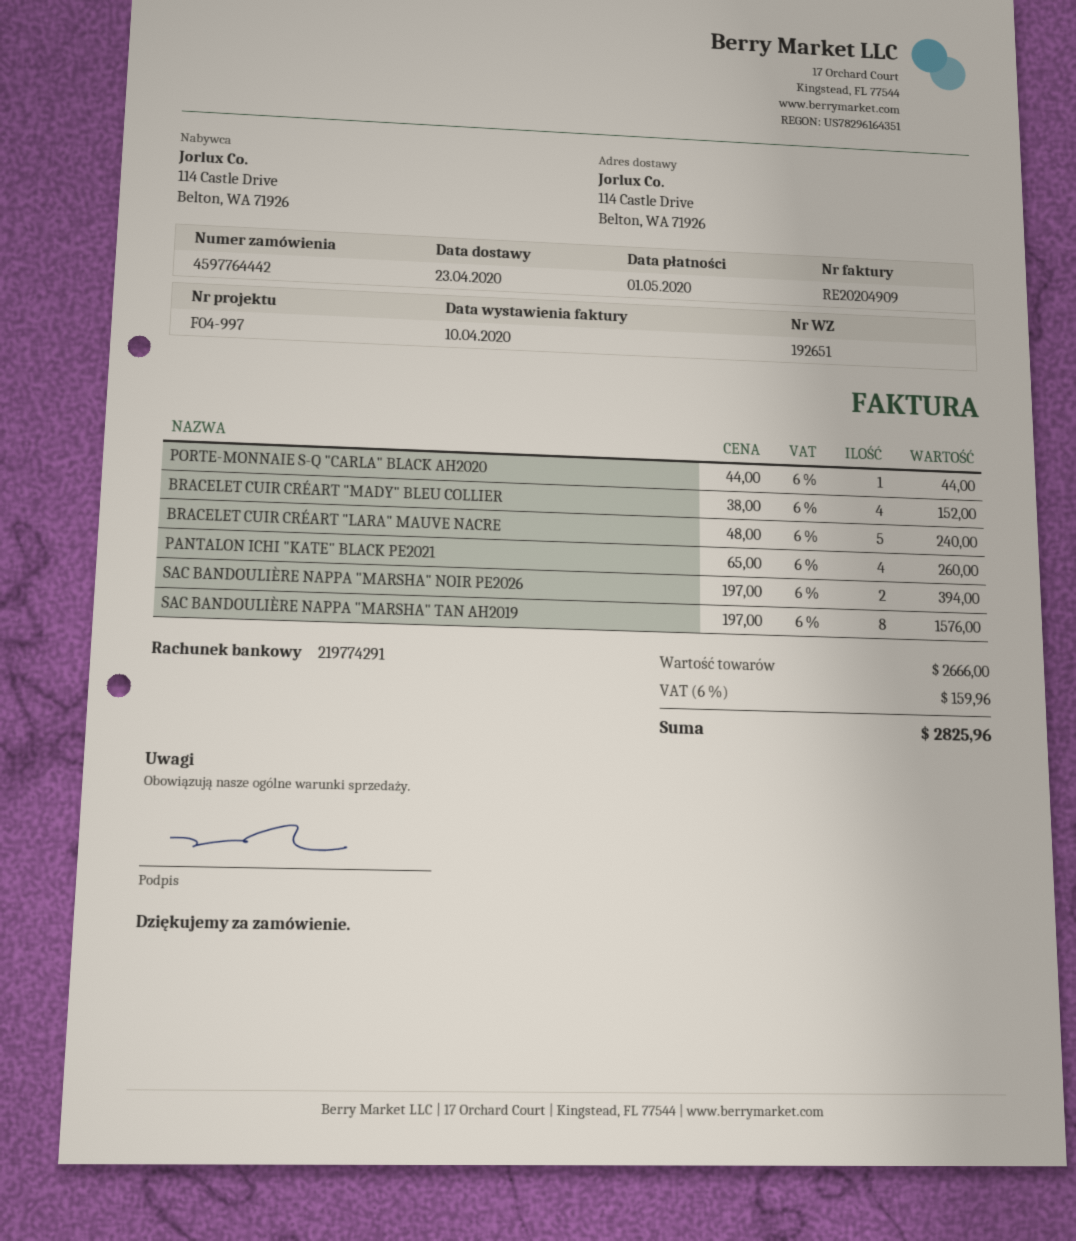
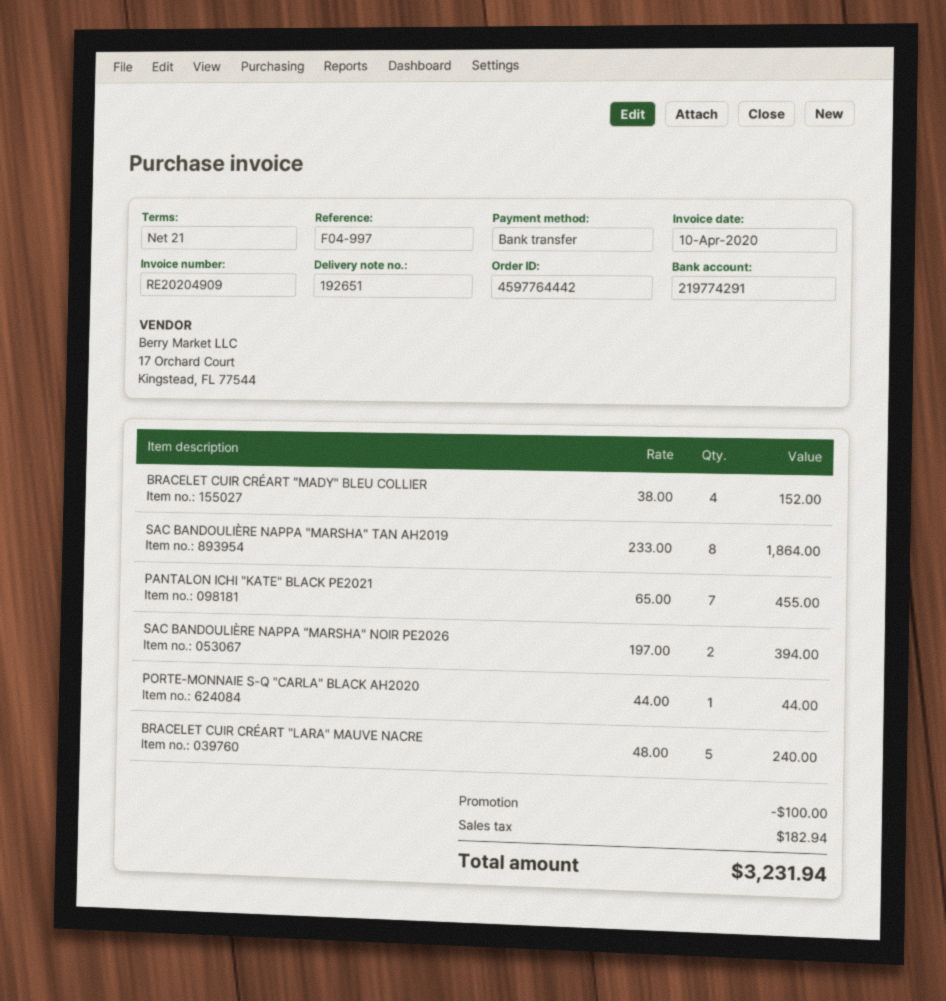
PANTALON ICHI "KATE" BLACK PE2021: 4 x 65.00 = 260.00 -> 7 x 65.00 = 455.00
SAC BANDOULIÈRE NAPPA "MARSHA" TAN AH2019: 8 x 197.00 = 1576.00 -> 8 x 233.00 = 1864.00
discount: none -> 100.00
tax: 159.96 -> 182.94
total: 2825.96 -> 3231.94

